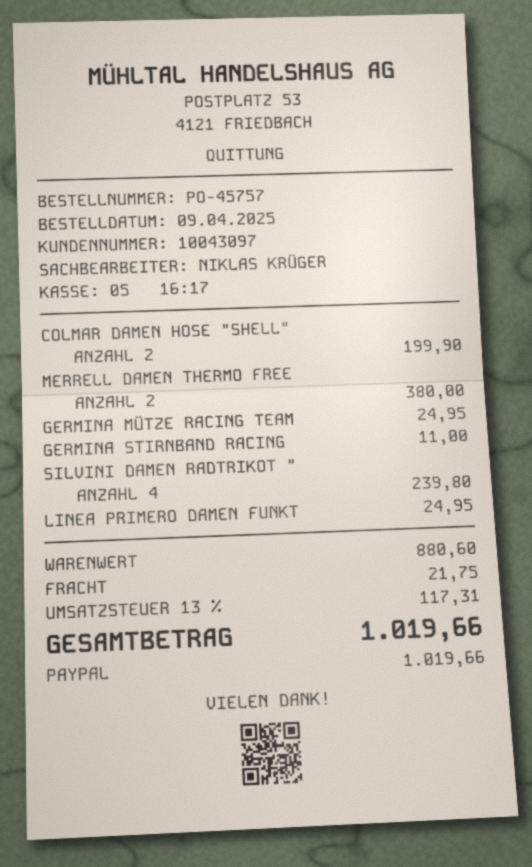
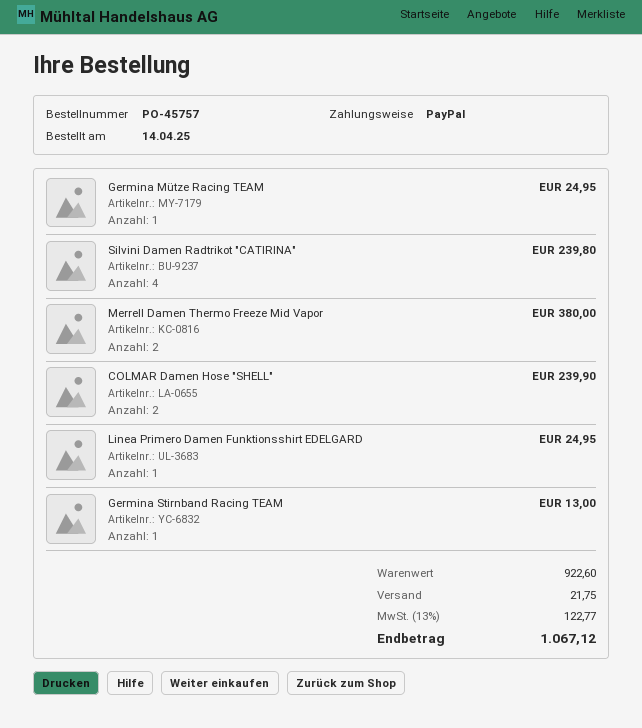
order date: 2025-04-09 -> 2025-04-14
COLMAR DAMEN HOSE "SHELL": 2 for 199.90 -> 2 for 239.90
GERMINA STIRNBAND RACING: 1 for 11.00 -> 1 for 13.00
subtotal: 880.60 -> 922.60
tax: 13% = 117.31 -> 13% = 122.77
total: 1019.66 -> 1067.12

